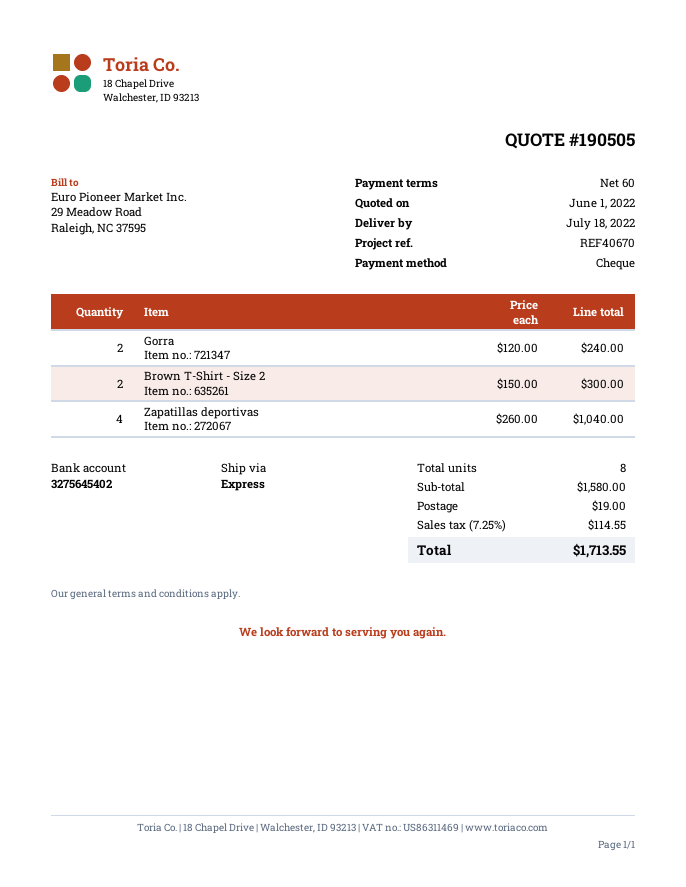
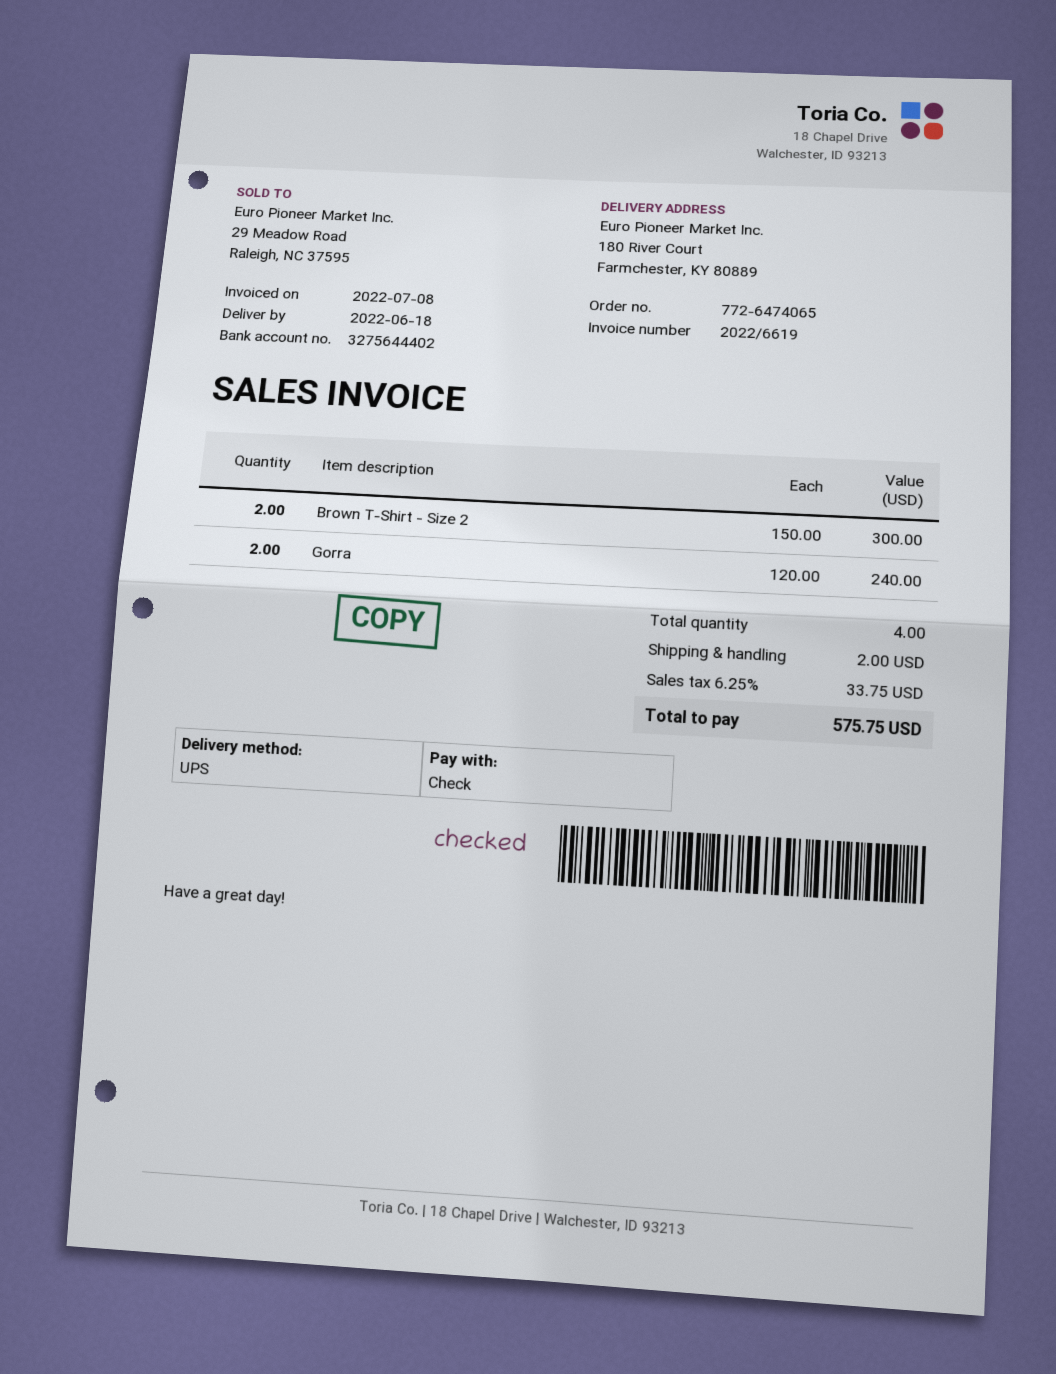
delivery date: 2022-07-18 -> 2022-06-18
bank account: 3275645402 -> 3275644402
shipping method: express -> UPS
Zapatillas deportivas: 4 x 260.00 = 1040.00 -> none
total quantity: 8 -> 4
shipping: 19.00 -> 2.00
tax: 7.25% = 114.55 -> 6.25% = 33.75
total: 1713.55 -> 575.75

